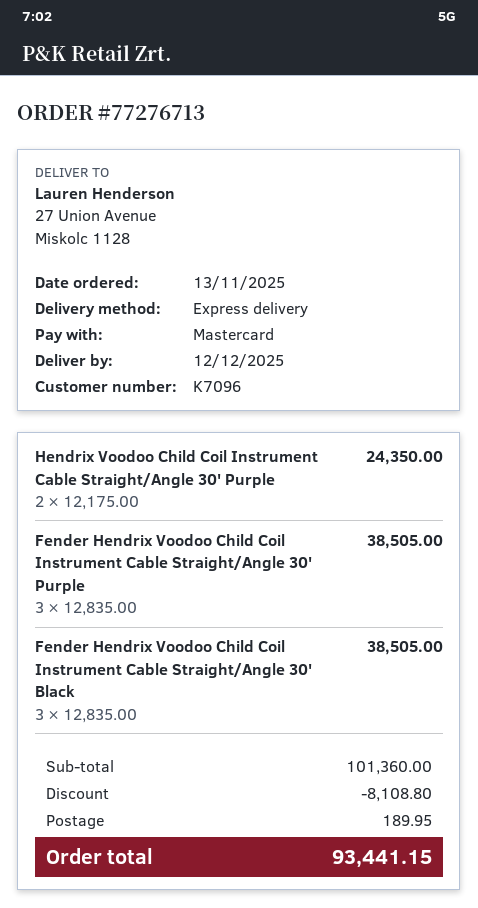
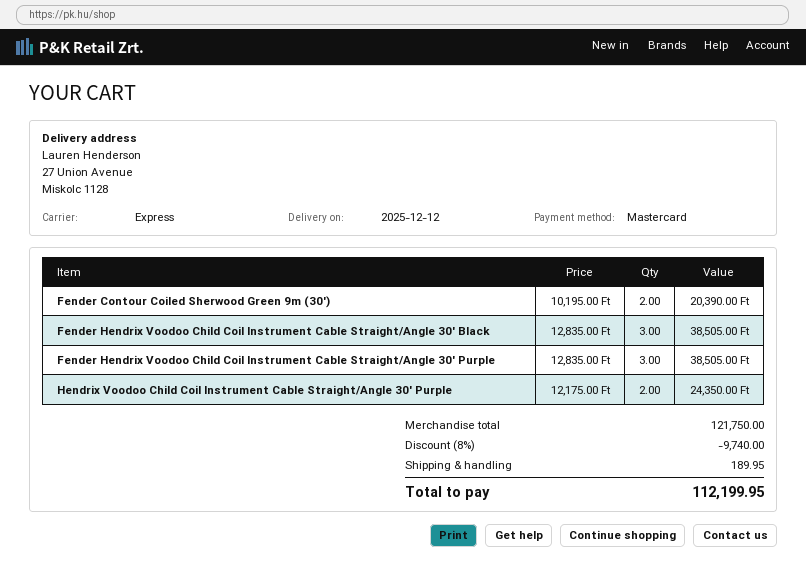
Fender Contour Coiled Sherwood Green 9m (30'): none -> 2 x 10195.00 = 20390.00
subtotal: 101360.00 -> 121750.00
discount: 8108.80 -> 9740.00
total: 93441.15 -> 112199.95

